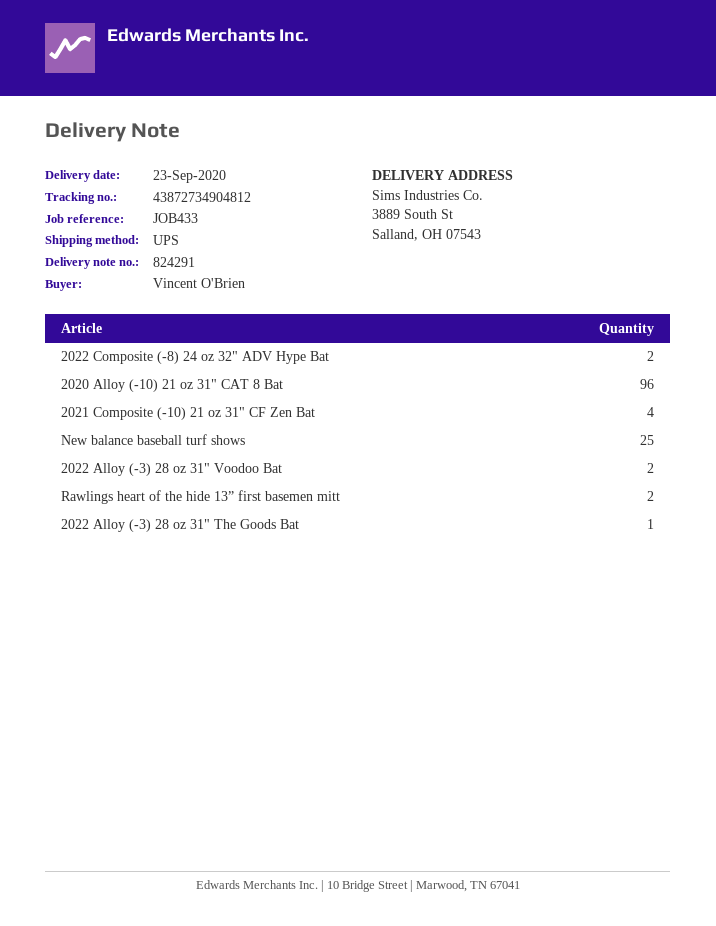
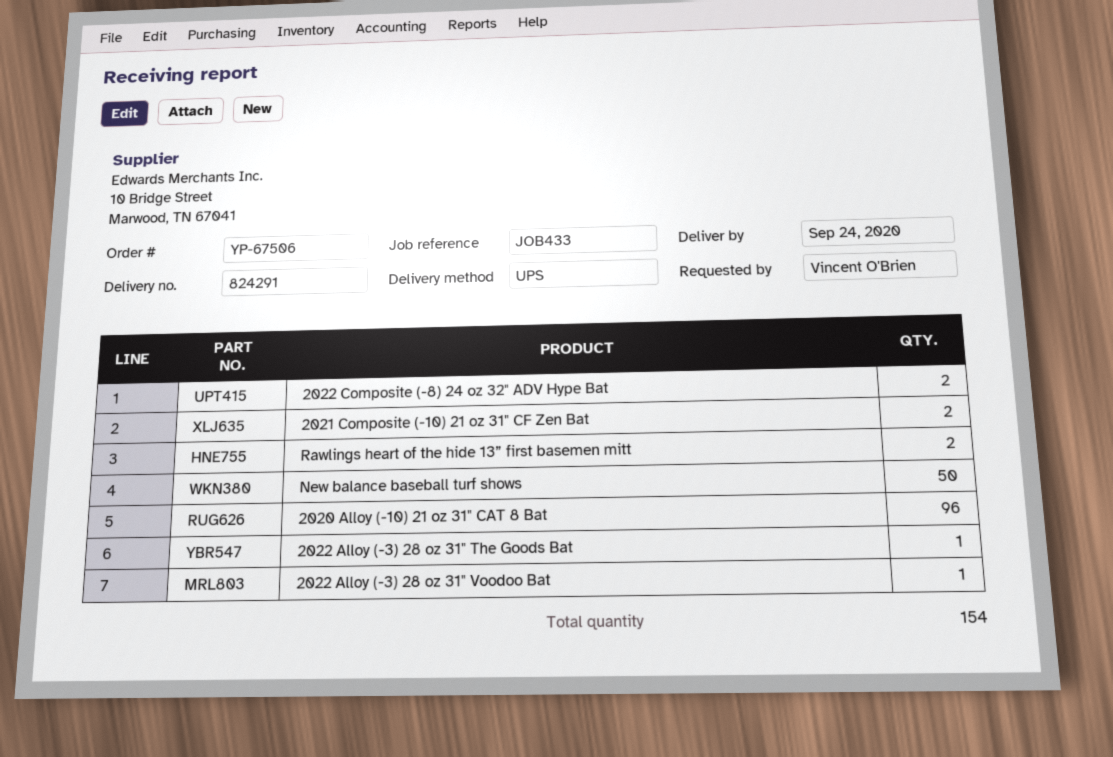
delivery date: 2020-09-23 -> 2020-09-24
2021 Composite (-10) 21 oz 31" CF Zen Bat: 4 -> 2
New balance baseball turf shows: 25 -> 50
2022 Alloy (-3) 28 oz 31" Voodoo Bat: 2 -> 1

